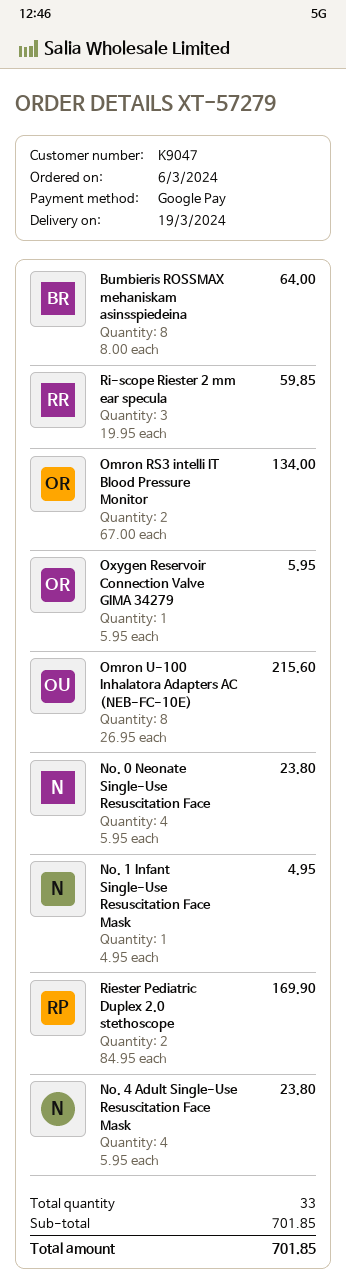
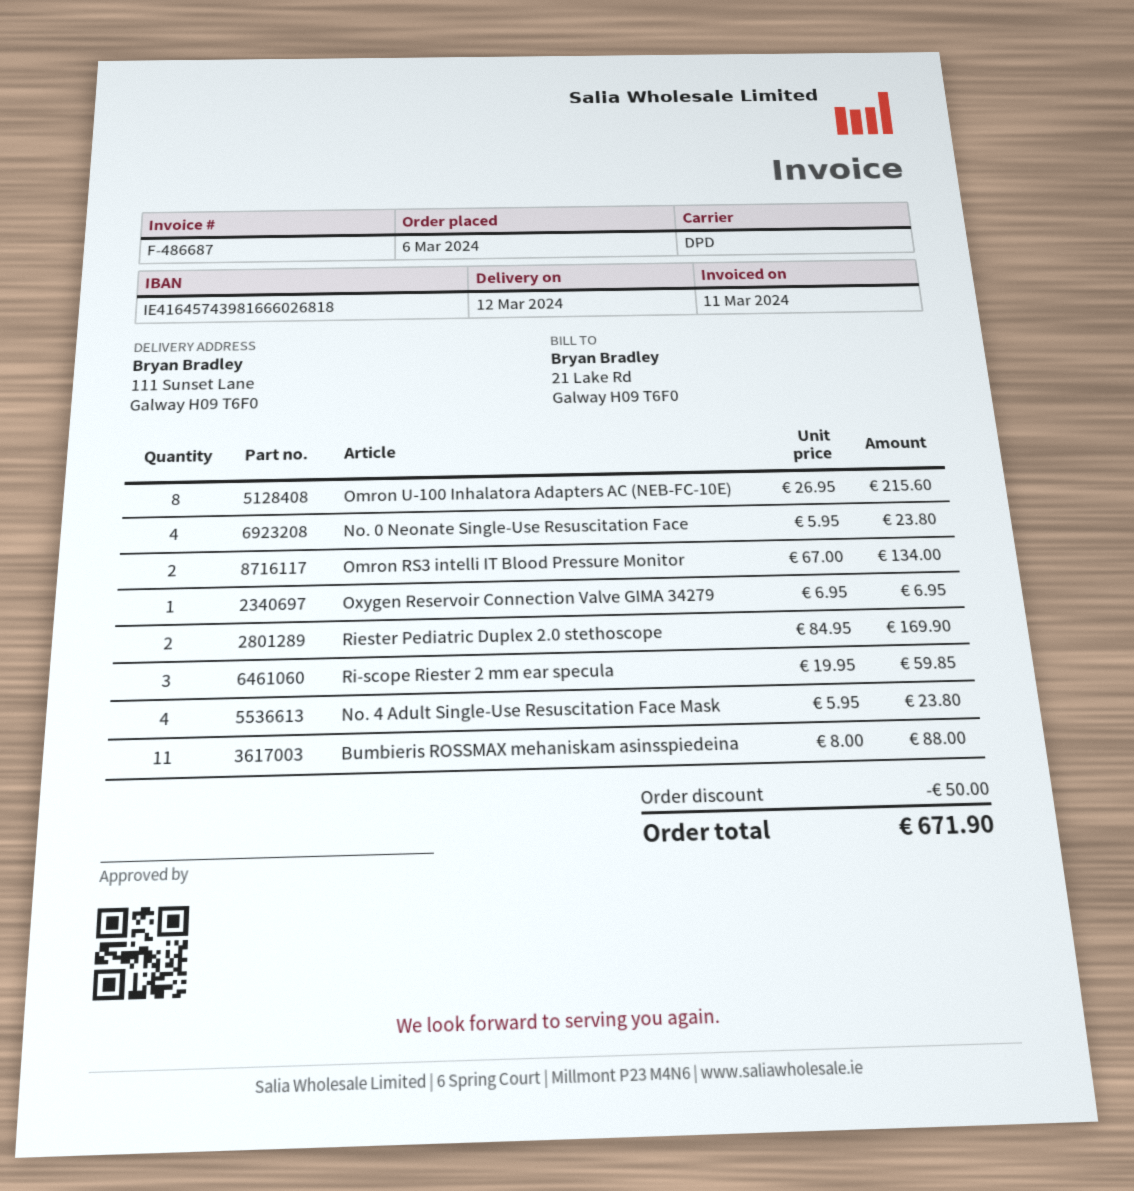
delivery date: 2024-03-19 -> 2024-03-12
Bumbieris ROSSMAX mehaniskam asinsspiedeina: 8 x 8.00 = 64.00 -> 11 x 8.00 = 88.00
Oxygen Reservoir Connection Valve GIMA 34279: 1 x 5.95 = 5.95 -> 1 x 6.95 = 6.95
No. 1 Infant Single-Use Resuscitation Face Mask: 1 x 4.95 = 4.95 -> none
discount: none -> 50.00
total: 701.85 -> 671.90

